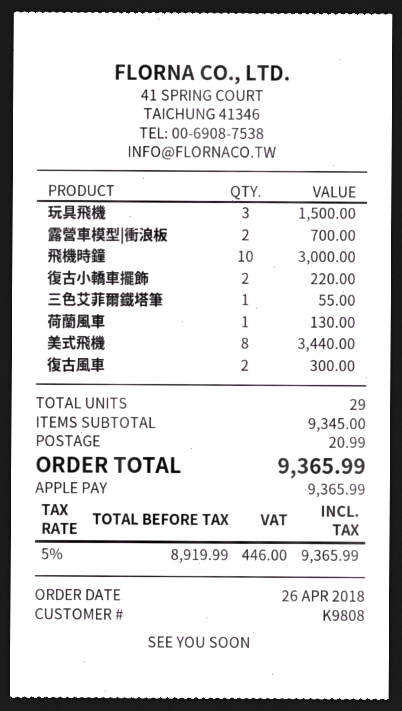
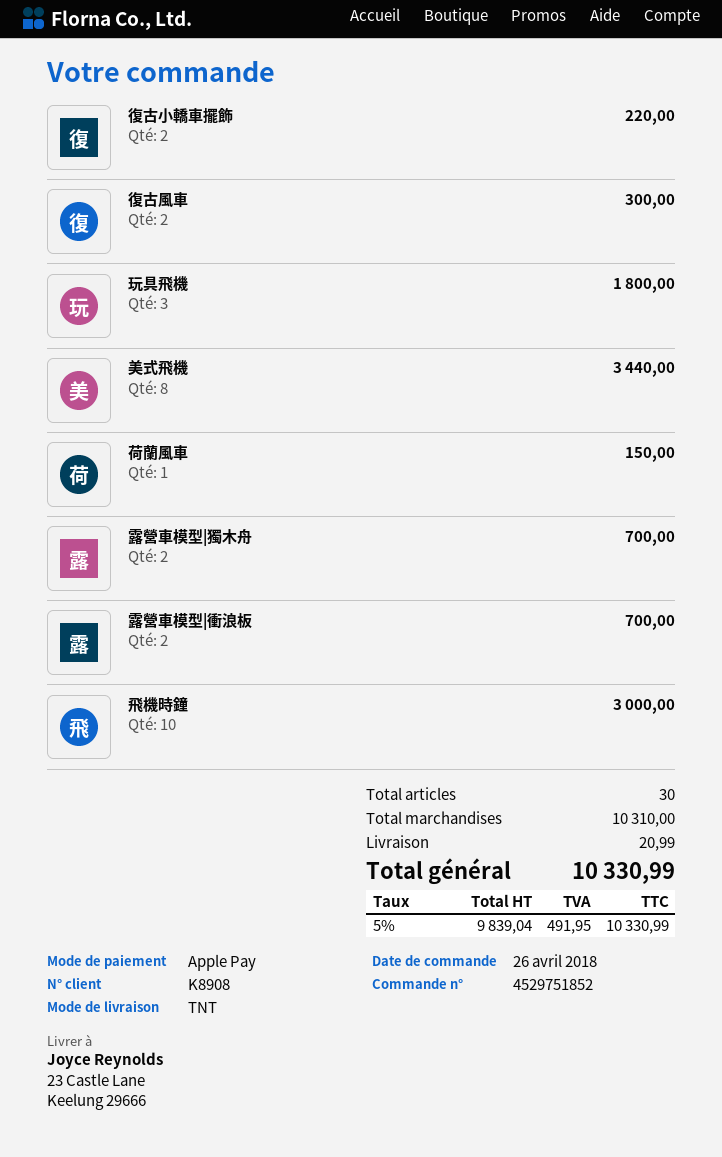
customer number: K9808 -> K8908
玩具飛機: 3 for 1500.00 -> 3 for 1800.00
三色艾菲爾鐵塔筆: 1 for 55.00 -> none
荷蘭風車: 1 for 130.00 -> 1 for 150.00
露營車模型|獨木舟: none -> 2 for 700.00
total quantity: 29 -> 30
subtotal: 9345.00 -> 10310.00
net: 8919.99 -> 9839.04
tax: 5% = 446.00 -> 5% = 491.95
total: 9365.99 -> 10330.99

